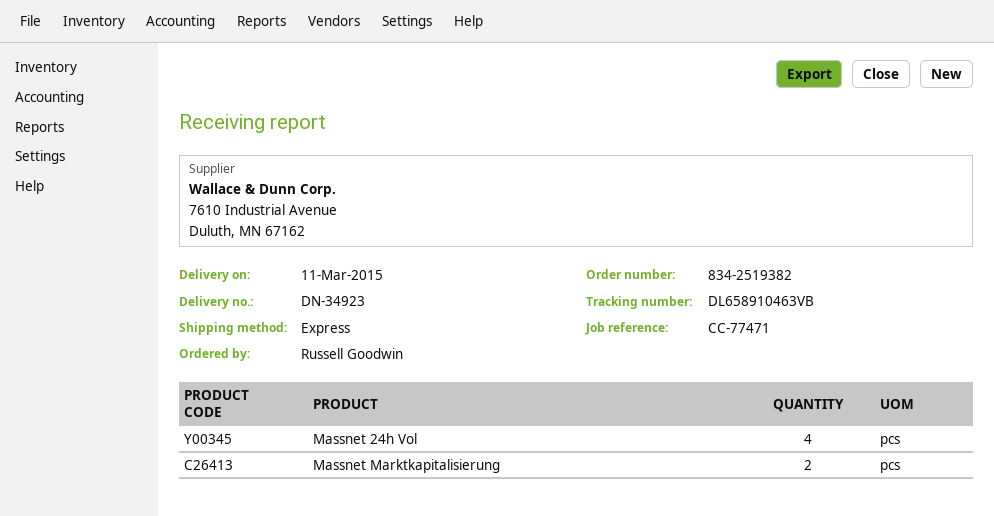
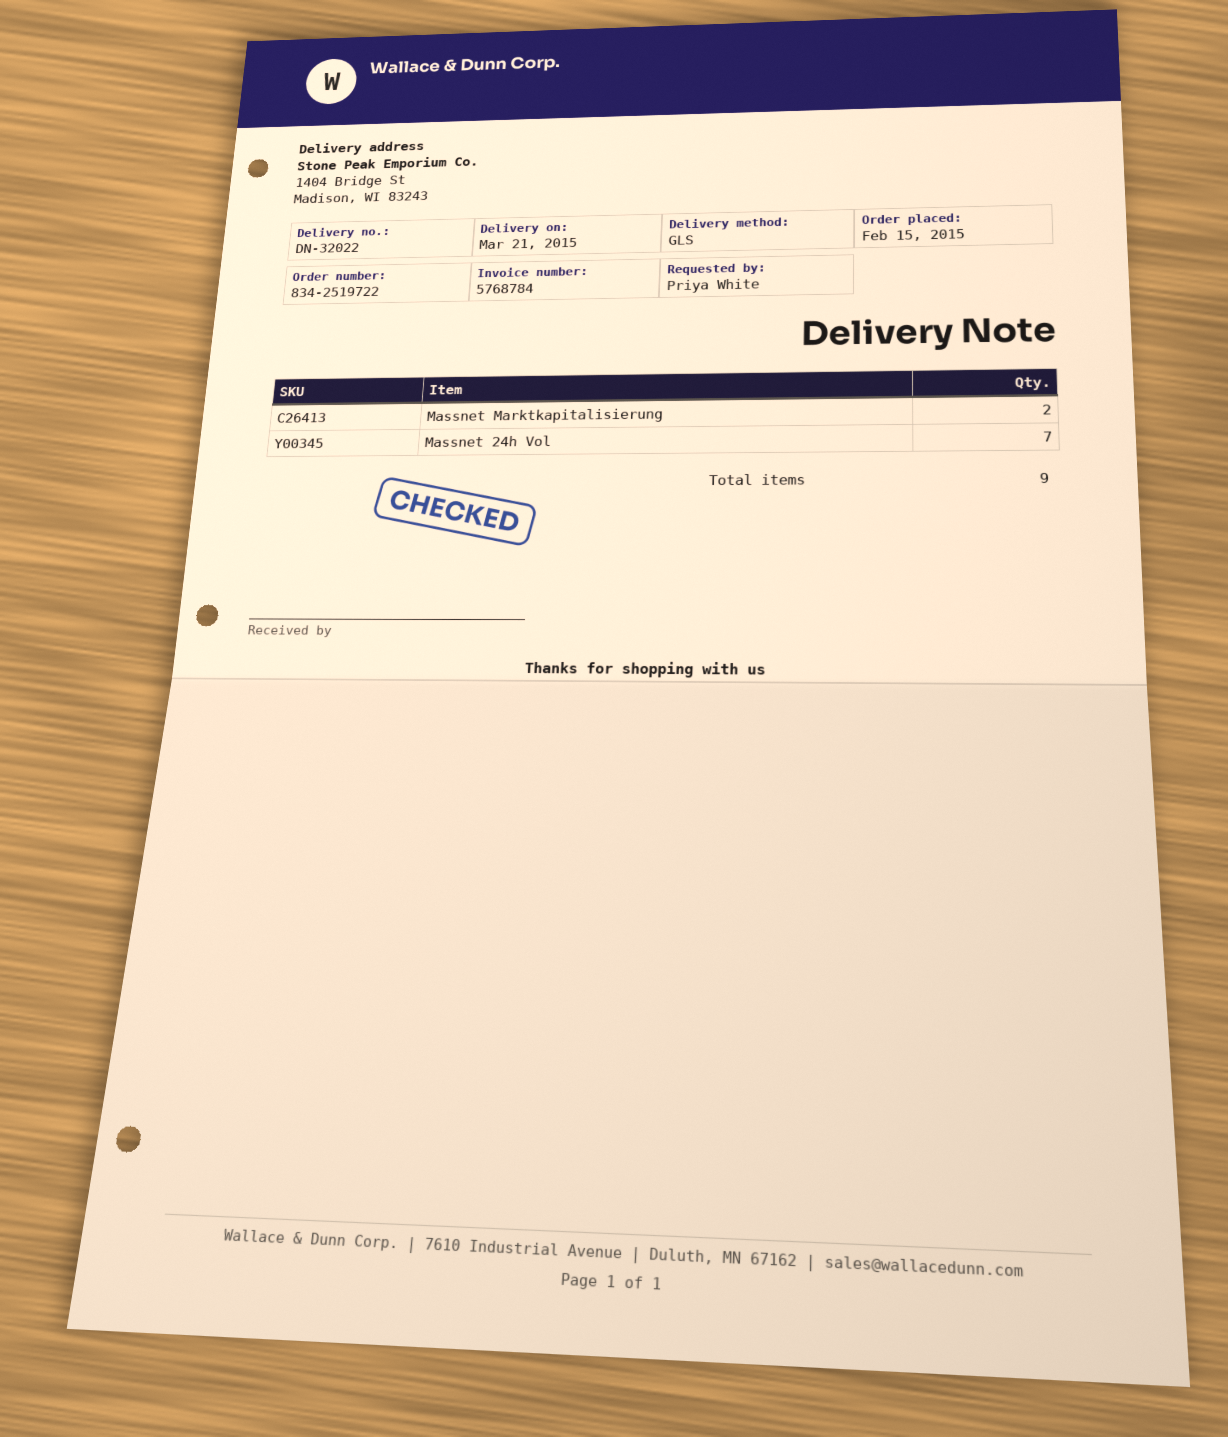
order number: 834-2519382 -> 834-2519722
delivery note number: DN-34923 -> DN-32022
delivery date: 2015-03-11 -> 2015-03-21
ordered by: Russell Goodwin -> Priya White
shipping method: express -> GLS
Massnet 24h Vol: 4 -> 7

